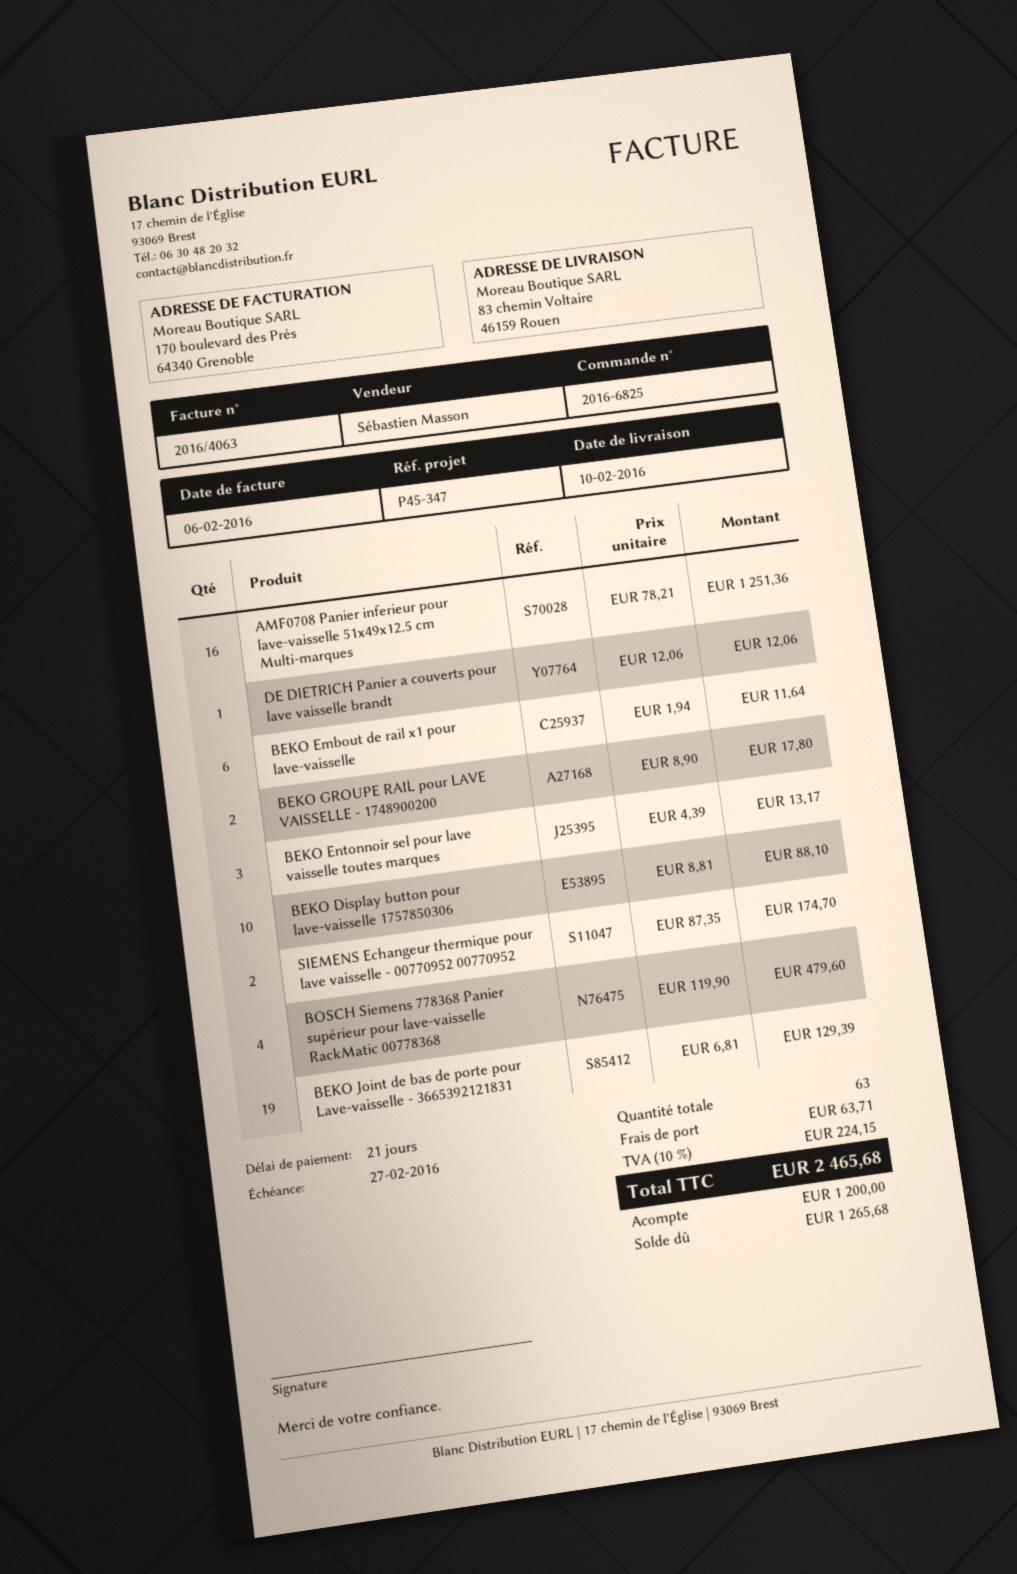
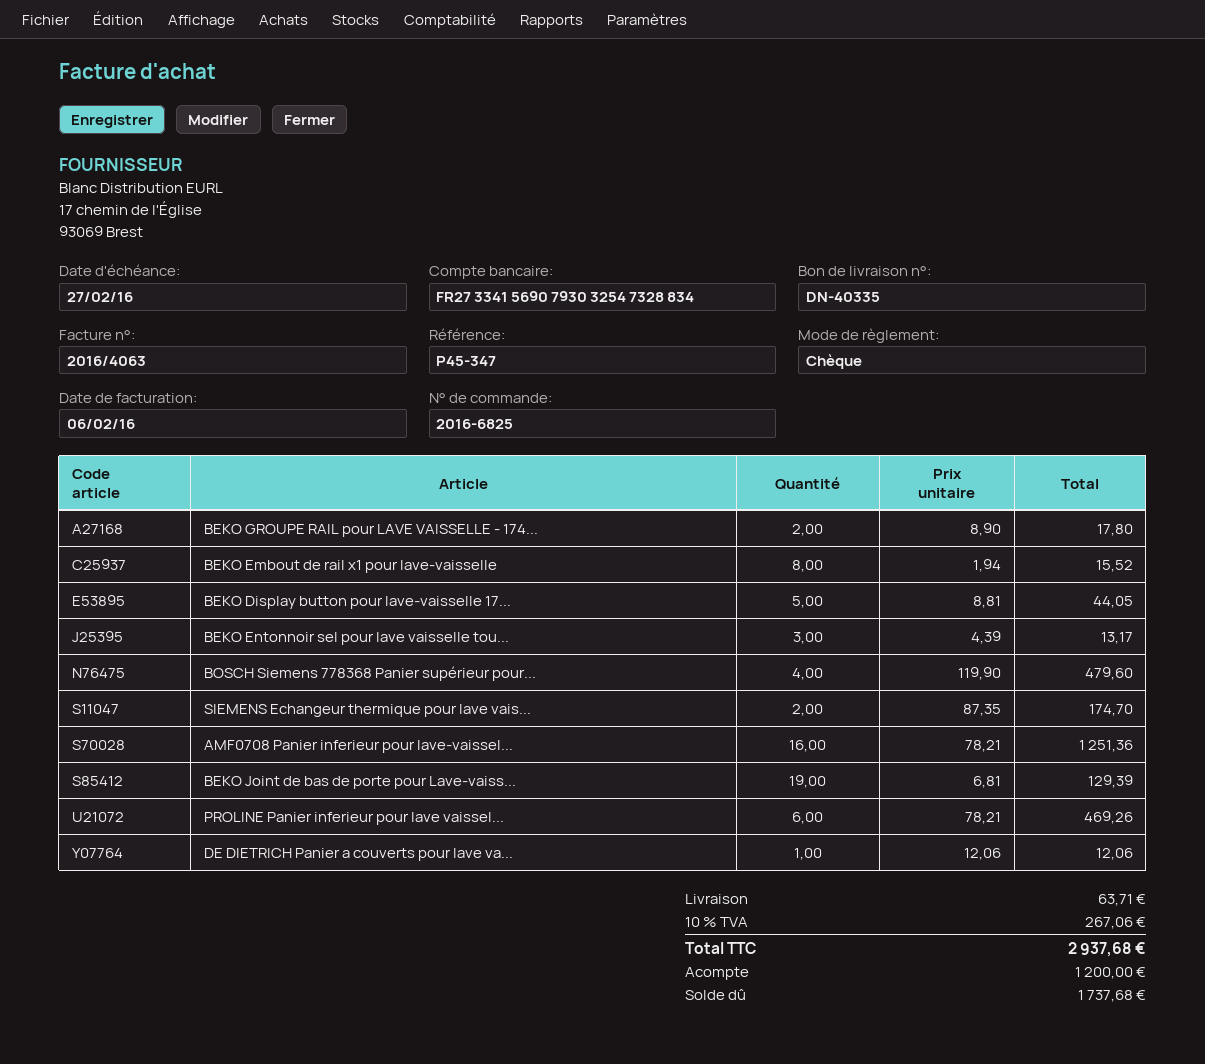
BEKO Embout de rail x1 pour lave-vaisselle: 6 x 1.94 = 11.64 -> 8 x 1.94 = 15.52
BEKO Display button pour lave-vaisselle 1757850306: 10 x 8.81 = 88.10 -> 5 x 8.81 = 44.05
PROLINE Panier inferieur pour lave vaissel...: none -> 6 x 78.21 = 469.26
tax: 10% = 224.15 -> 10% = 267.06
total: 2465.68 -> 2937.68
balance: 1265.68 -> 1737.68

